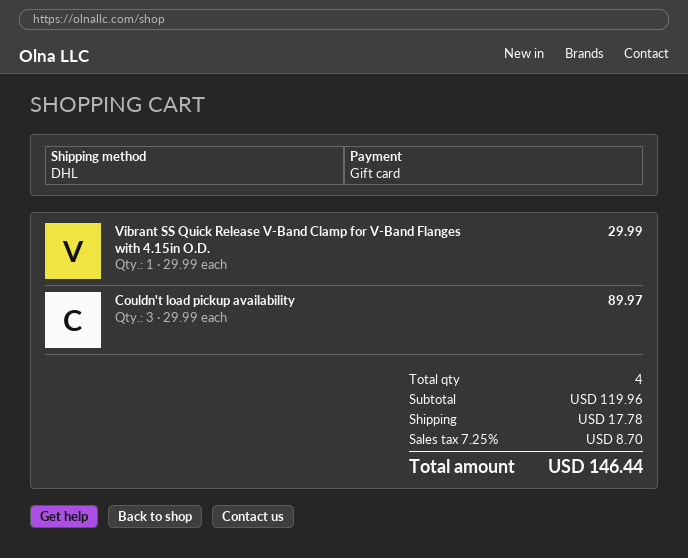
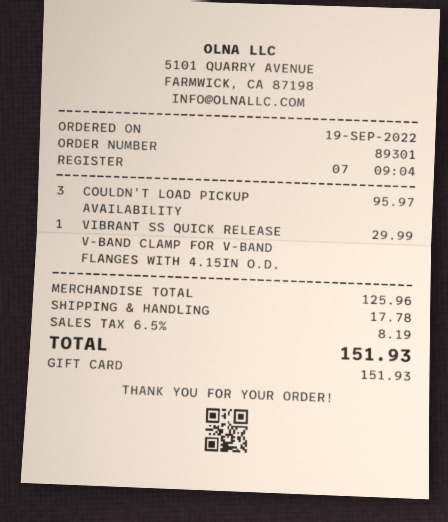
Couldn't load pickup availability: 3 for 89.97 -> 3 for 95.97
subtotal: 119.96 -> 125.96
tax: 7.25% = 8.70 -> 6.5% = 8.19
total: 146.44 -> 151.93

